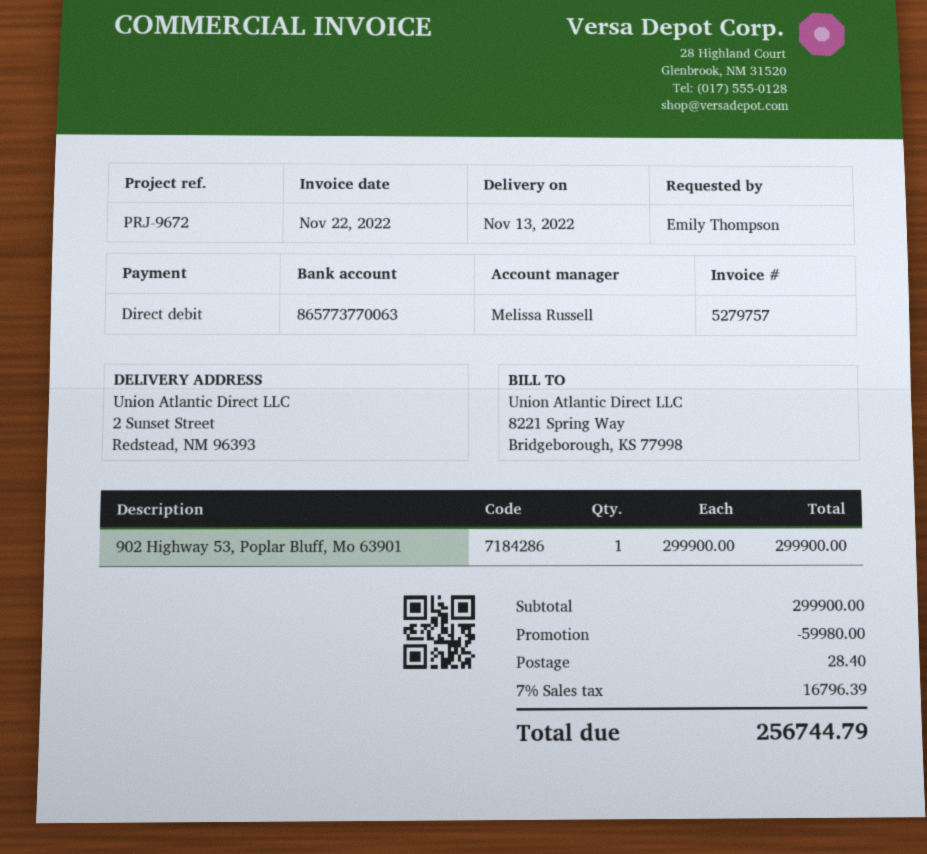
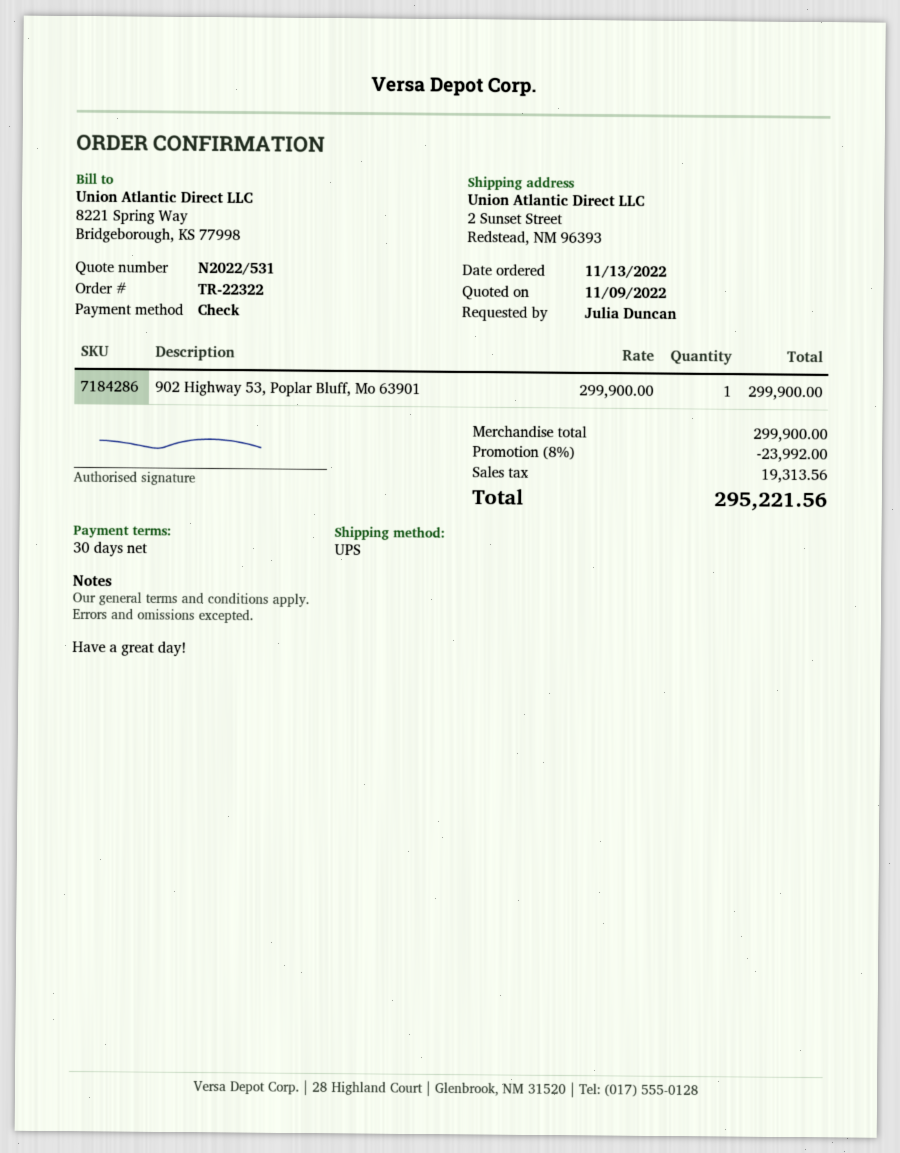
ordered by: Emily Thompson -> Julia Duncan
payment method: direct debit -> cheque
discount: 59980.00 -> 23992.00
shipping: 28.40 -> none
tax: 16796.39 -> 19313.56
total: 256744.79 -> 295221.56

